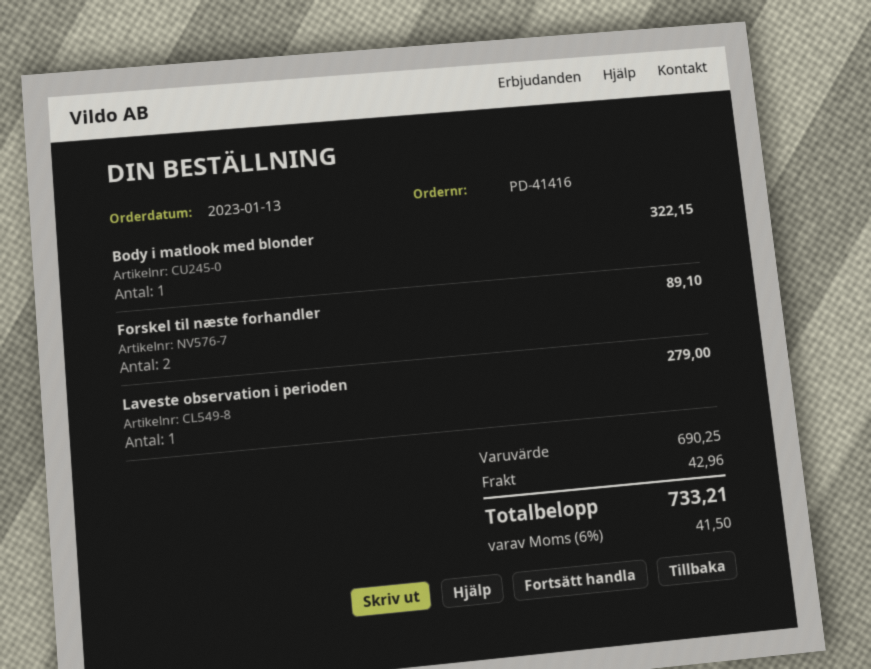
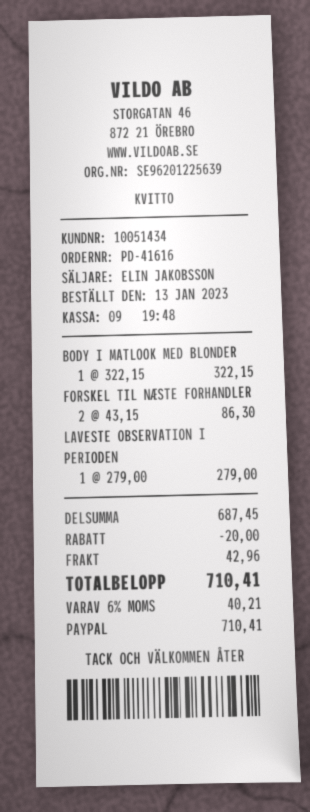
order number: PD-41416 -> PD-41616
Forskel til næste forhandler: 2 for 89.10 -> 2 for 86.30
subtotal: 690.25 -> 687.45
discount: none -> 20.00
tax: 6% = 41.50 -> 6% = 40.21
total: 733.21 -> 710.41

